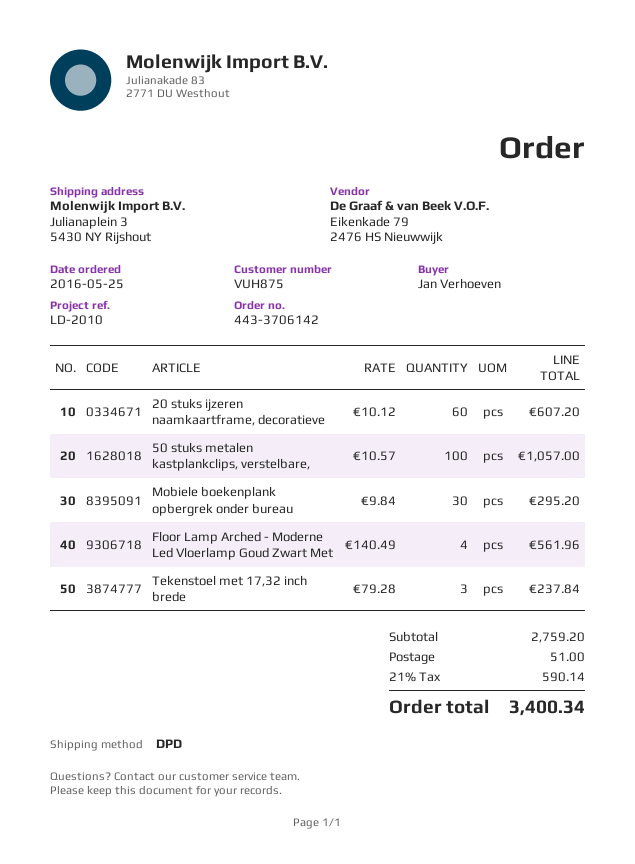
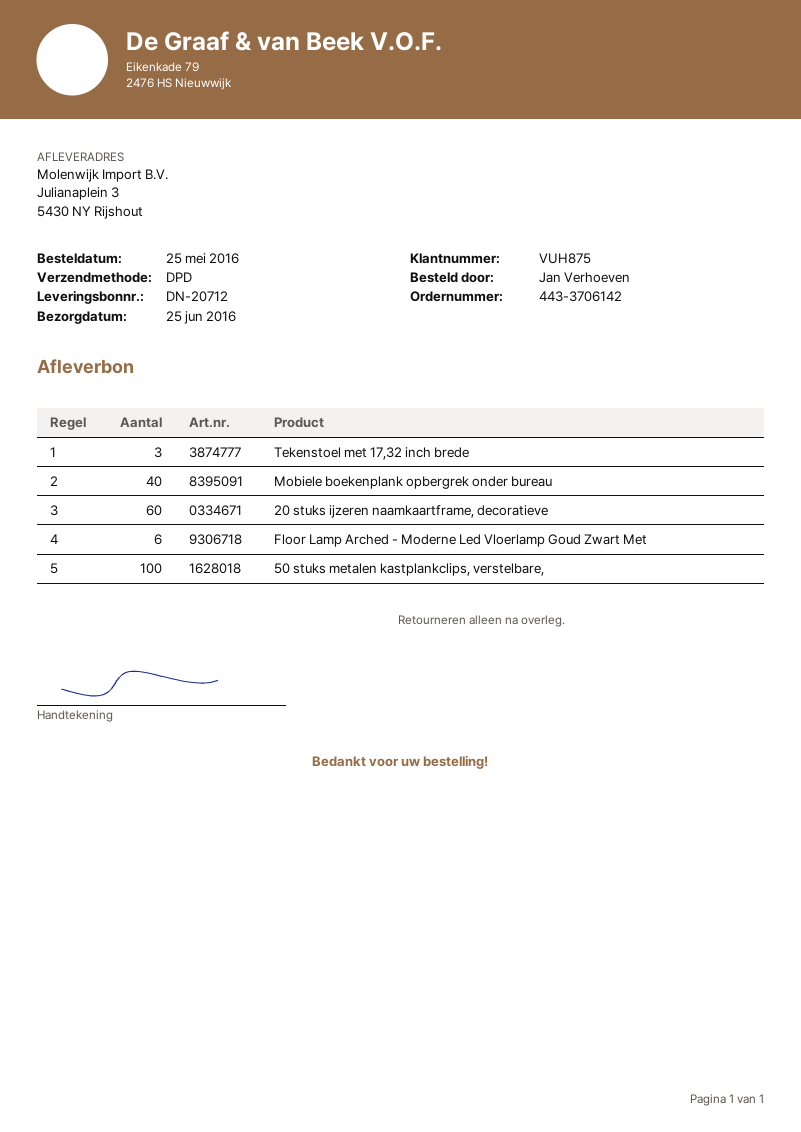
Mobiele boekenplank opbergrek onder bureau: 30 -> 40
Floor Lamp Arched - Moderne Led Vloerlamp Goud Zwart Met: 4 -> 6

